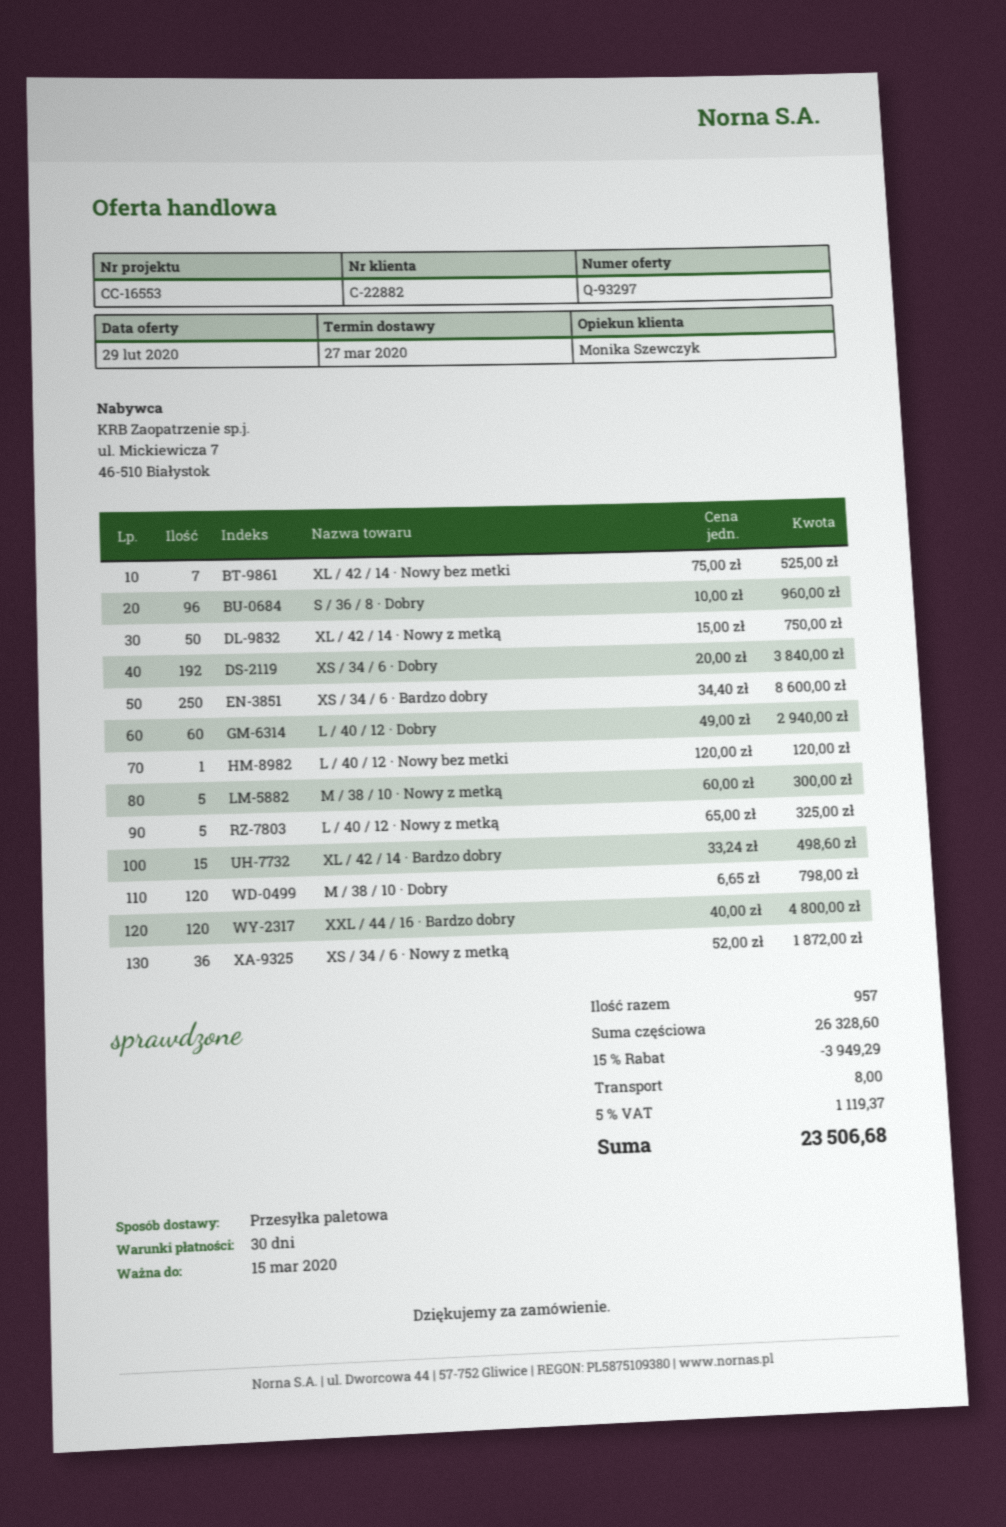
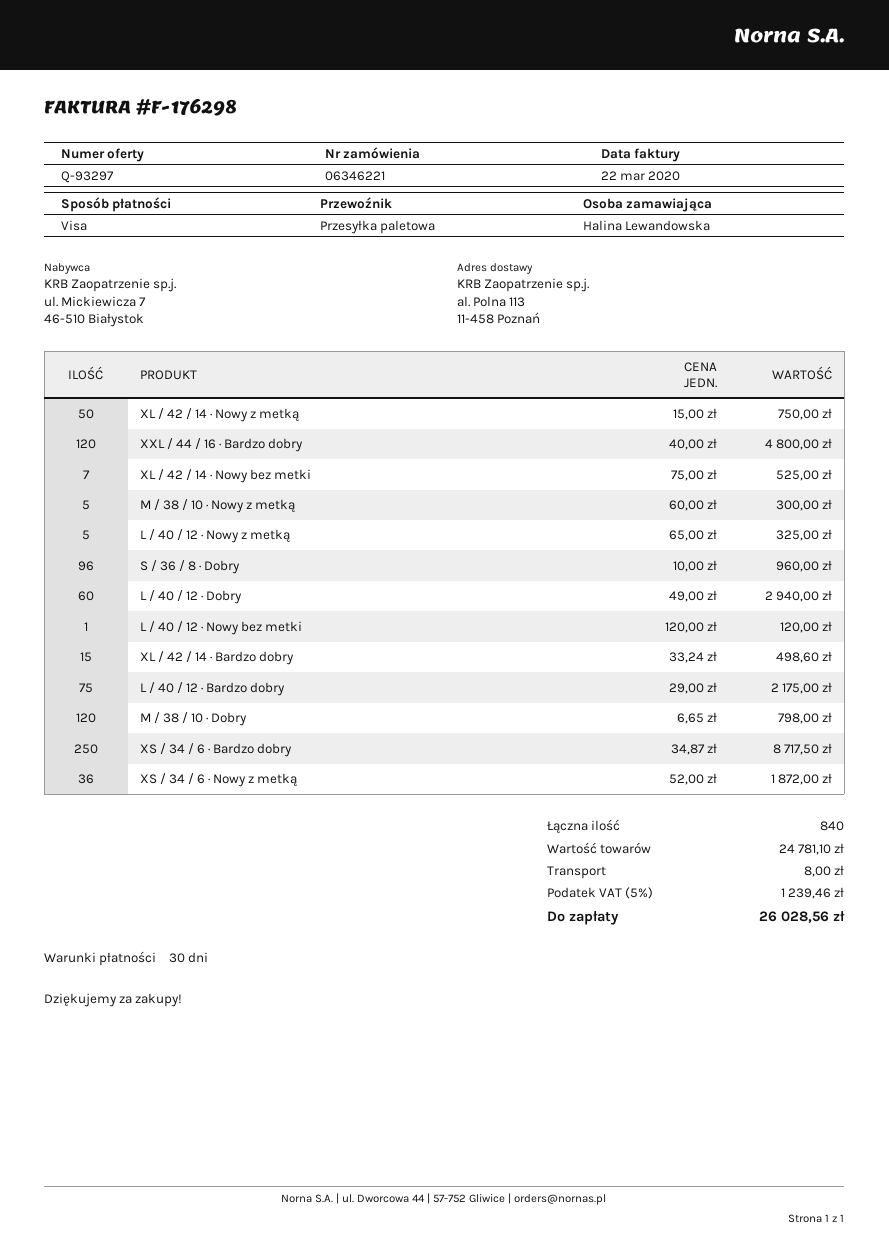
XS / 34 / 6 · Dobry: 192 x 20.00 = 3840.00 -> none
XS / 34 / 6 · Bardzo dobry: 250 x 34.40 = 8600.00 -> 250 x 34.87 = 8717.50
L / 40 / 12 · Bardzo dobry: none -> 75 x 29.00 = 2175.00
total quantity: 957 -> 840
subtotal: 26328.60 -> 24781.10
discount: 15% = 3949.29 -> none
tax: 5% = 1119.37 -> 5% = 1239.46
total: 23506.68 -> 26028.56

